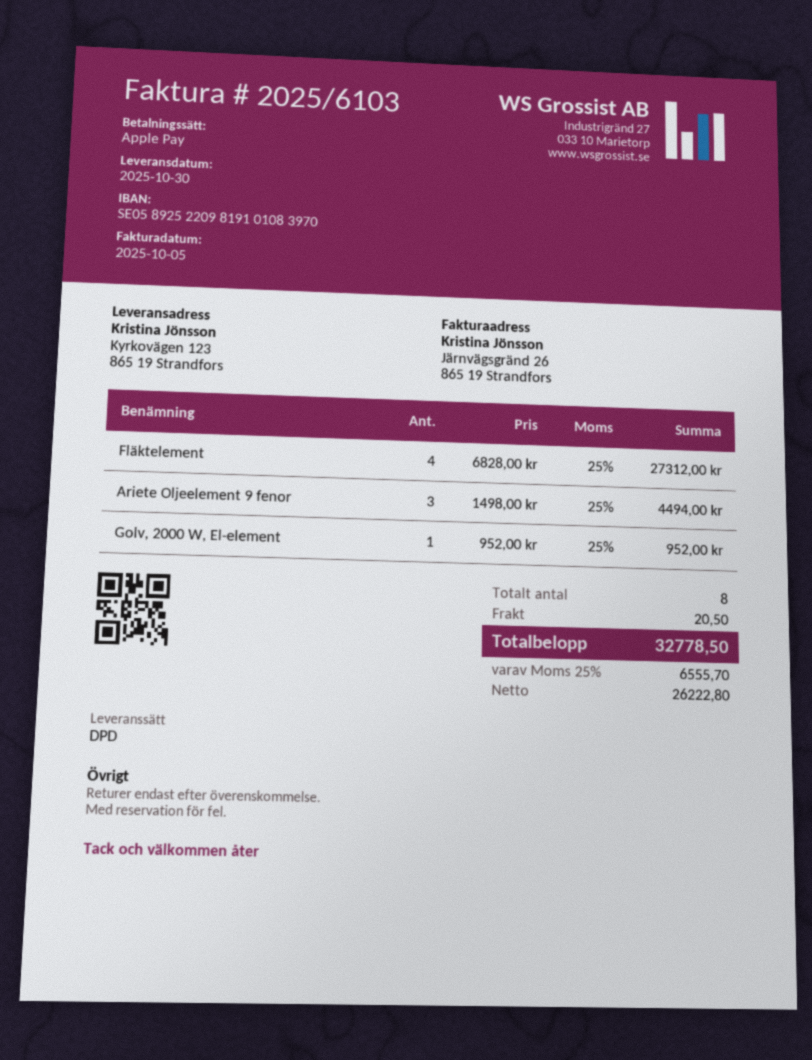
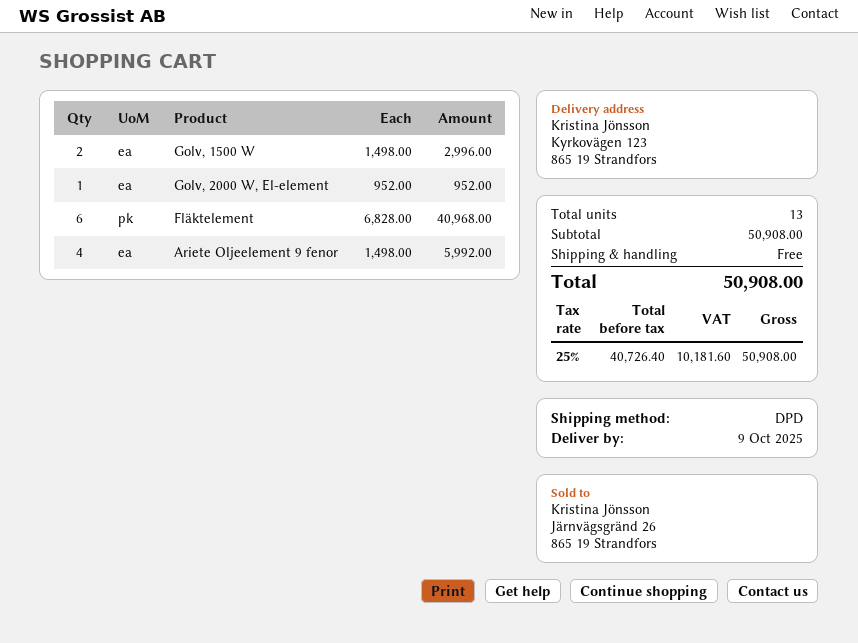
delivery date: 2025-10-30 -> 2025-10-09
Fläktelement: 4 x 6828.00 = 27312.00 -> 6 x 6828.00 = 40968.00
Ariete Oljeelement 9 fenor: 3 x 1498.00 = 4494.00 -> 4 x 1498.00 = 5992.00
Golv, 1500 W: none -> 2 x 1498.00 = 2996.00
total quantity: 8 -> 13
shipping: 20.50 -> 0.00
net: 26222.80 -> 40726.40
tax: 25% = 6555.70 -> 25% = 10181.60
total: 32778.50 -> 50908.00

